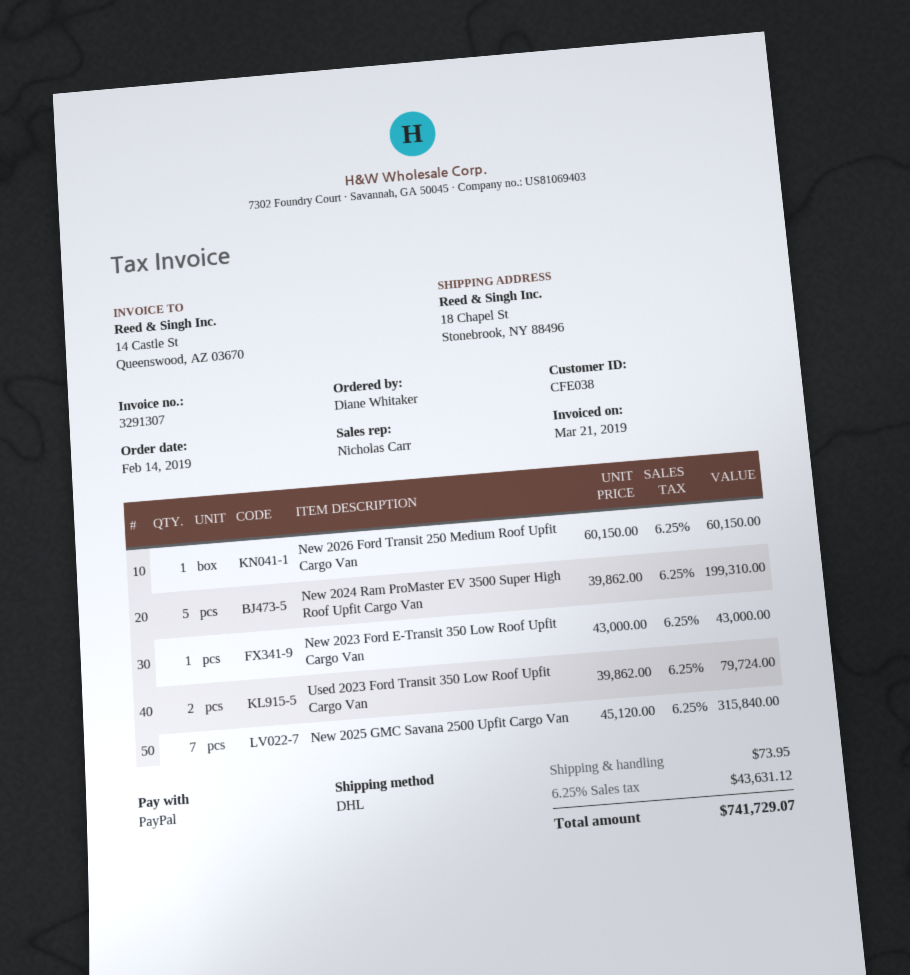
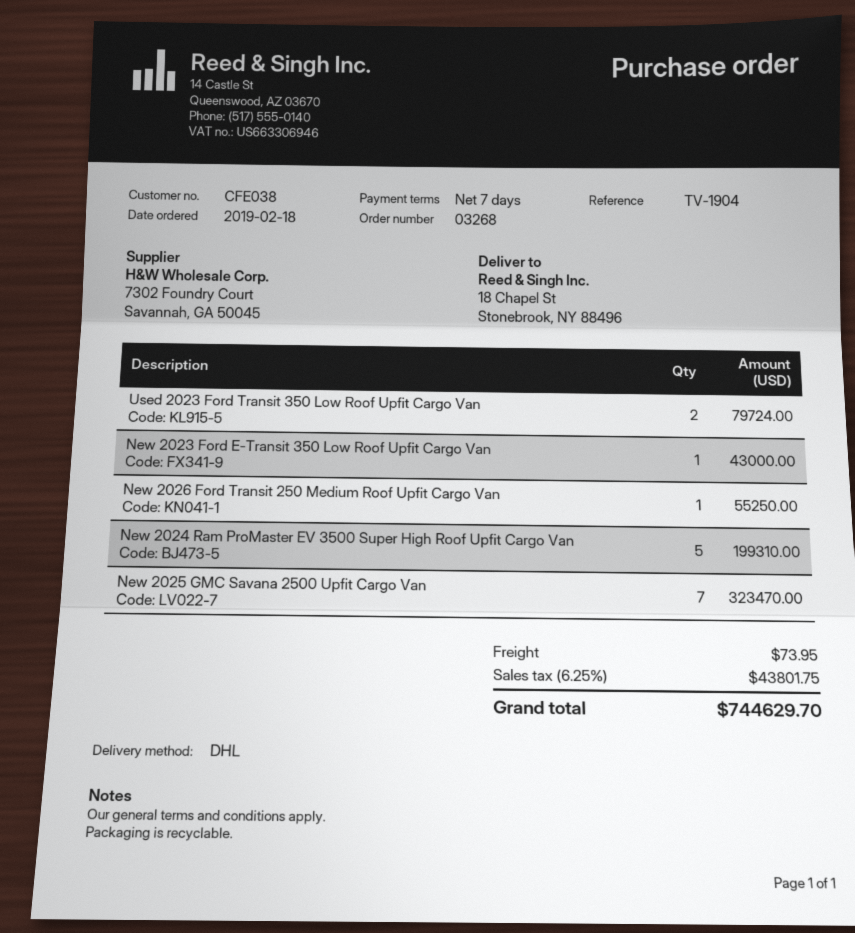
order date: 2019-02-14 -> 2019-02-18
New 2026 Ford Transit 250 Medium Roof Upfit Cargo Van: 1 for 60150.00 -> 1 for 55250.00
New 2025 GMC Savana 2500 Upfit Cargo Van: 7 for 315840.00 -> 7 for 323470.00
tax: 6.25% = 43631.12 -> 6.25% = 43801.75
total: 741729.07 -> 744629.70

